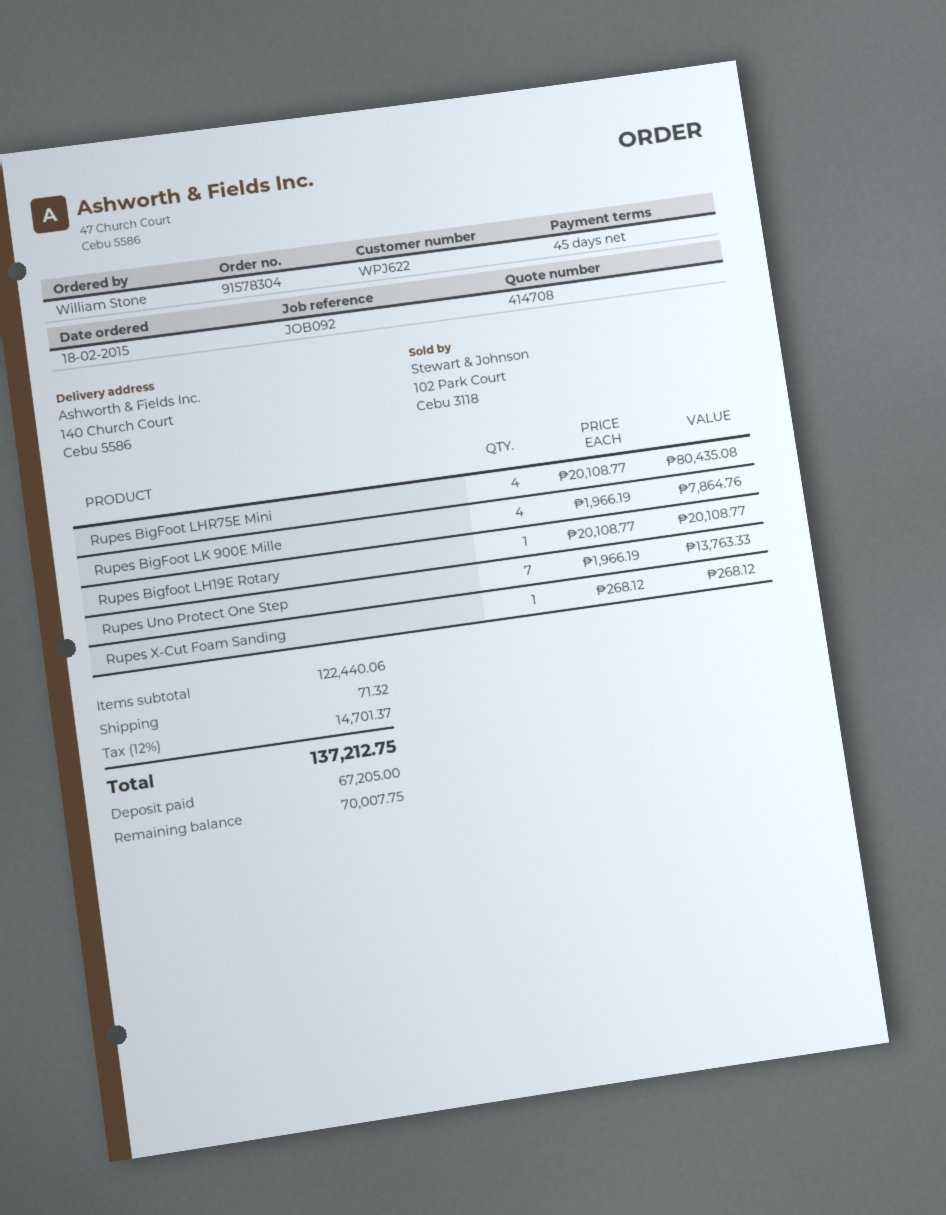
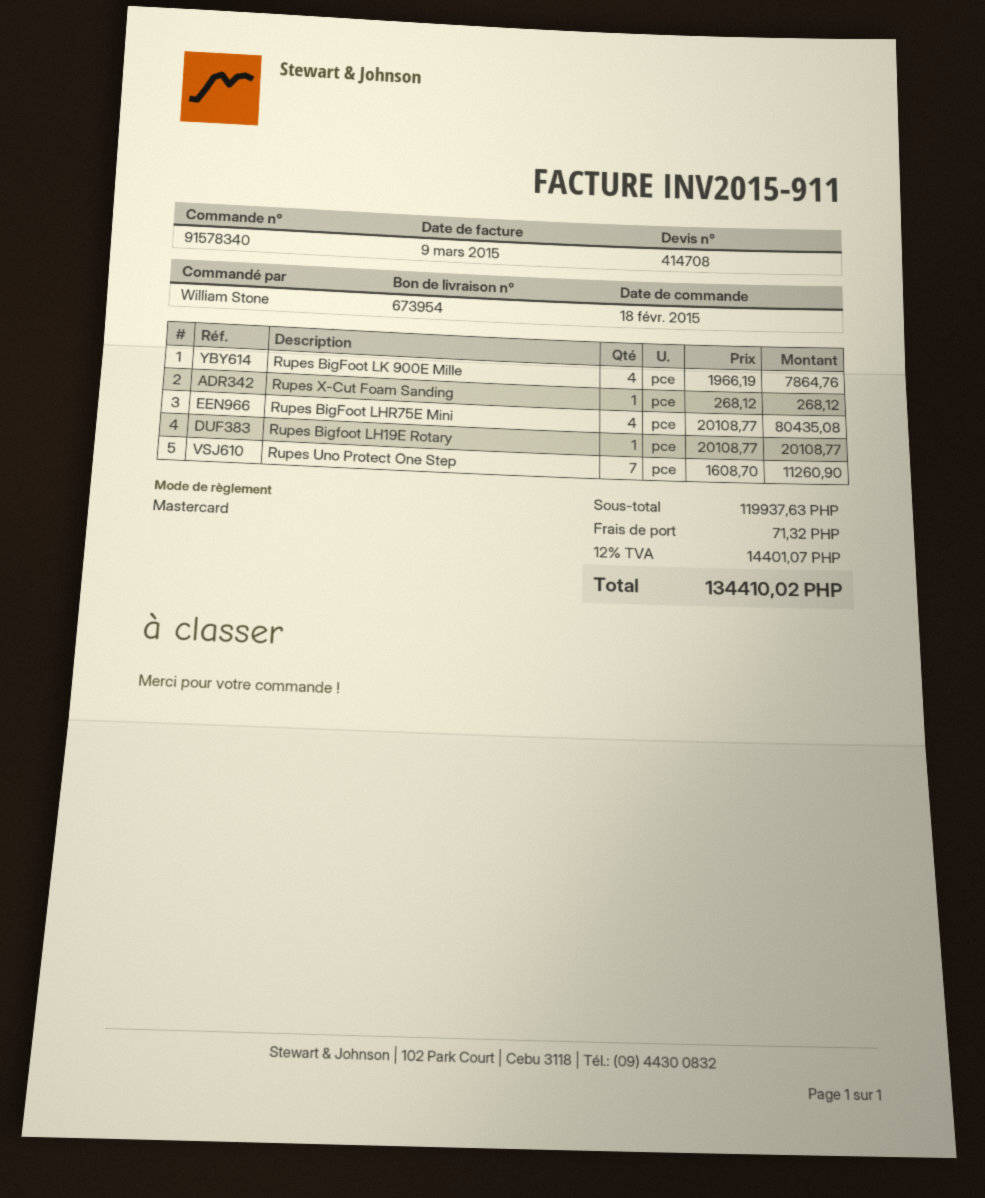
order number: 91578304 -> 91578340
Rupes Uno Protect One Step: 7 x 1966.19 = 13763.33 -> 7 x 1608.70 = 11260.90
subtotal: 122440.06 -> 119937.63
tax: 12% = 14701.37 -> 12% = 14401.07
total: 137212.75 -> 134410.02

